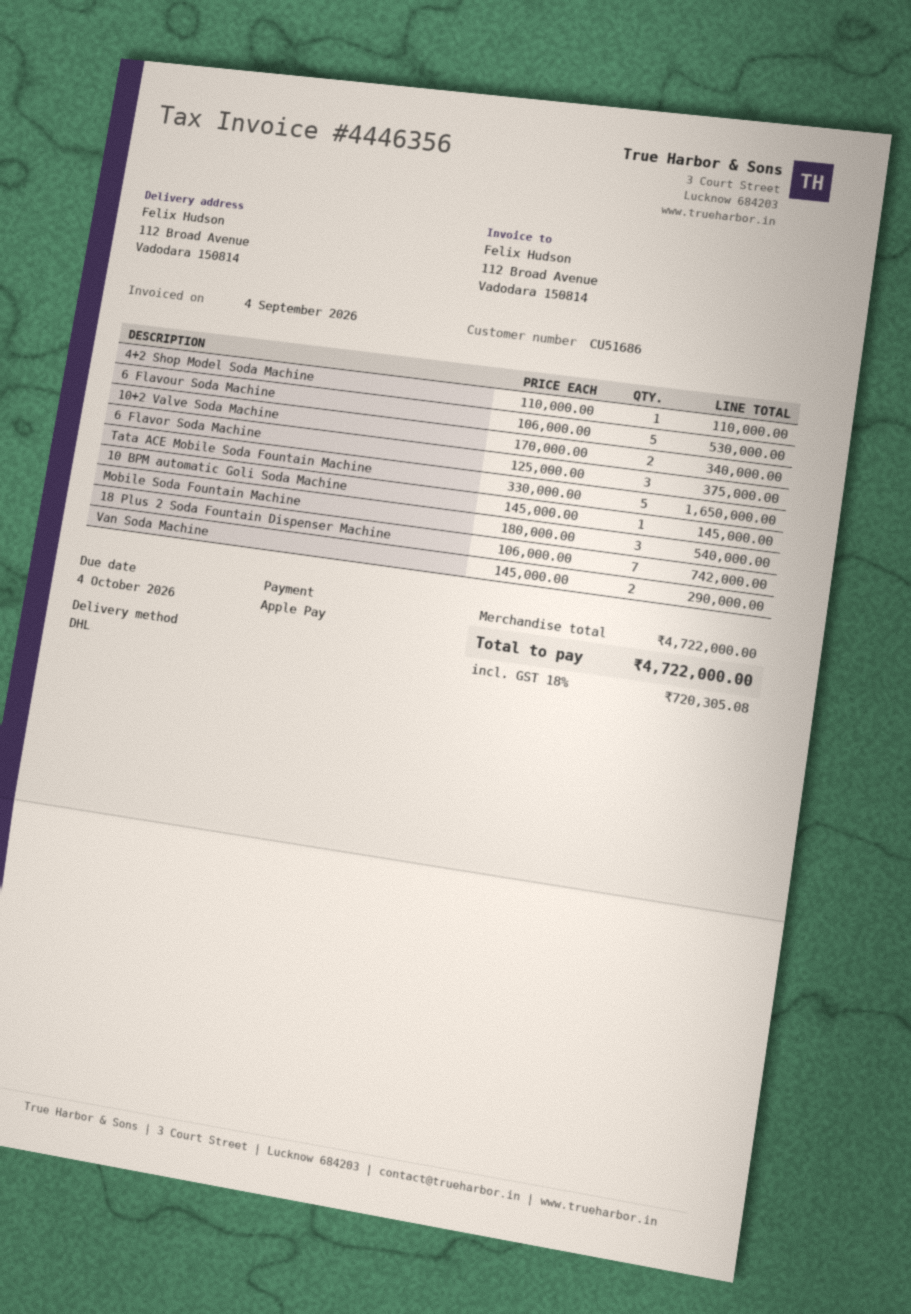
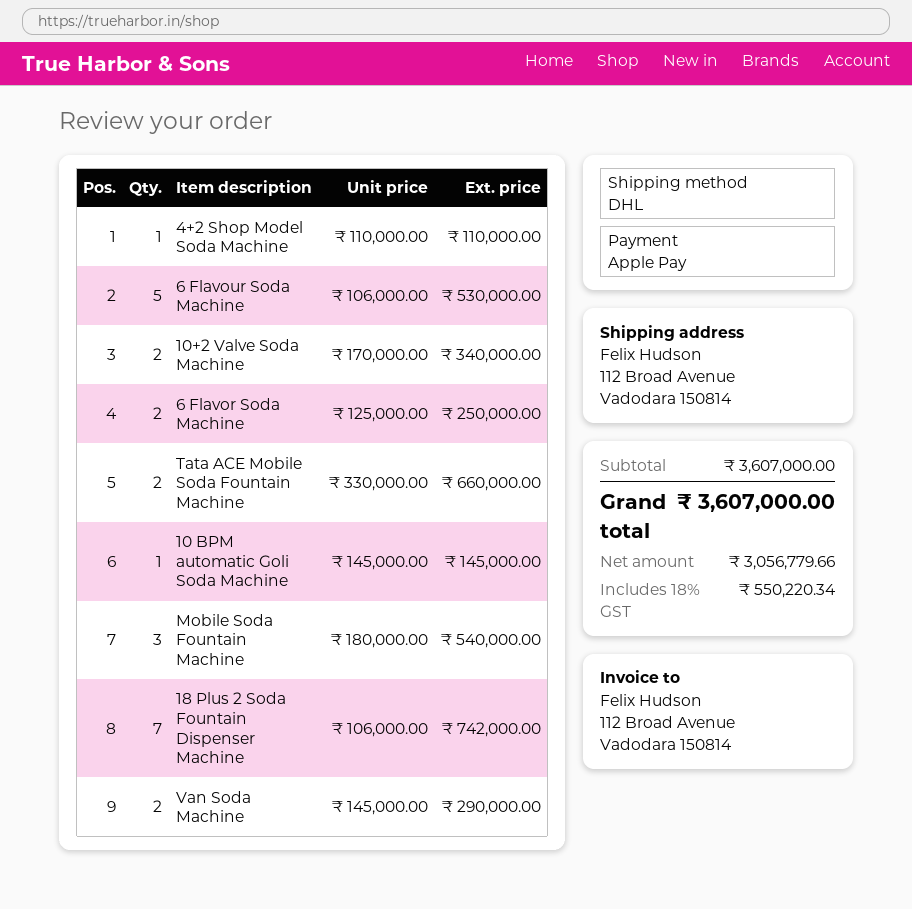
6 Flavor Soda Machine: 3 x 125000.00 = 375000.00 -> 2 x 125000.00 = 250000.00
Tata ACE Mobile Soda Fountain Machine: 5 x 330000.00 = 1650000.00 -> 2 x 330000.00 = 660000.00
subtotal: 4722000.00 -> 3607000.00
tax: 18% = 720305.08 -> 18% = 550220.34
total: 4722000.00 -> 3607000.00

